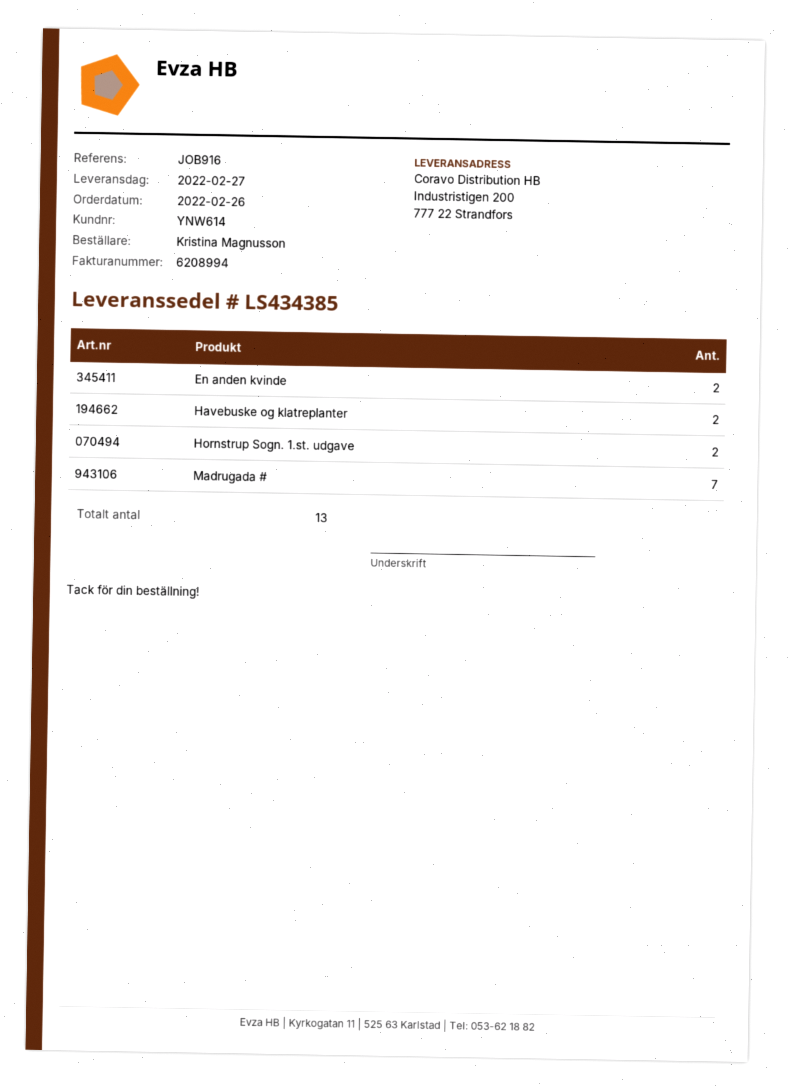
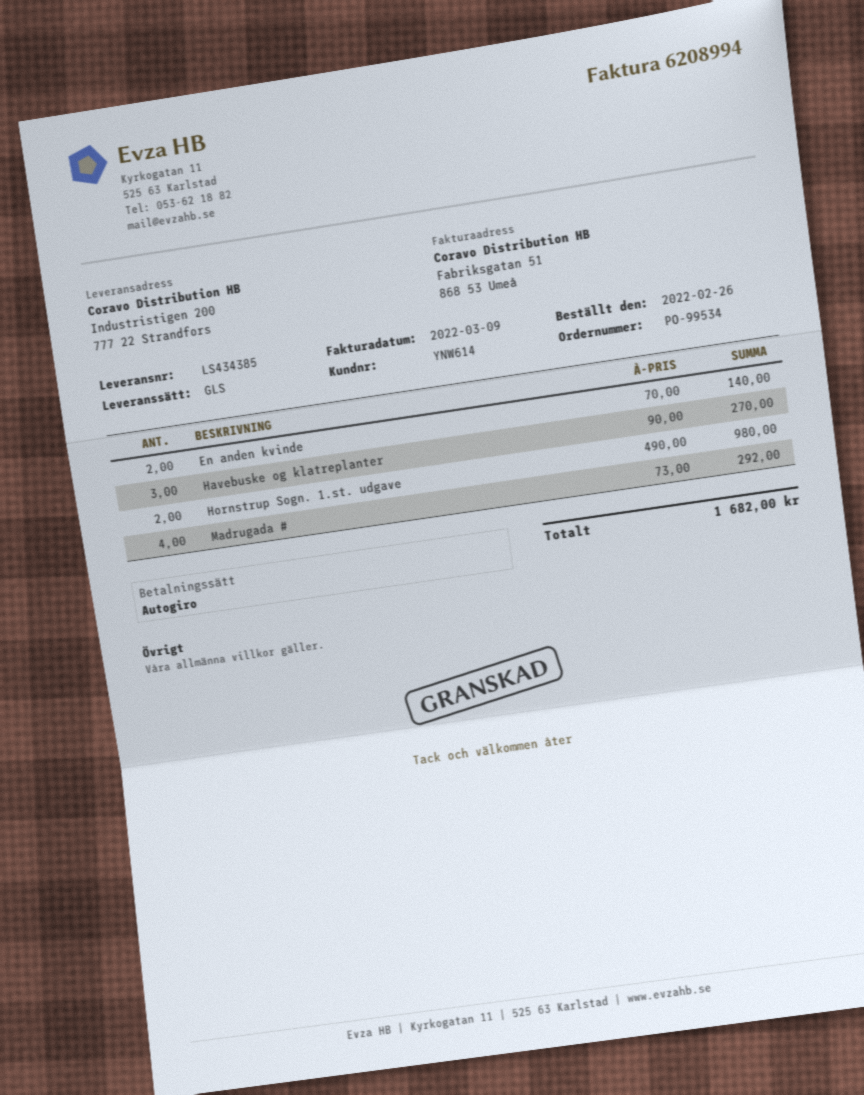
Havebuske og klatreplanter: 2 -> 3
Madrugada #: 7 -> 4

